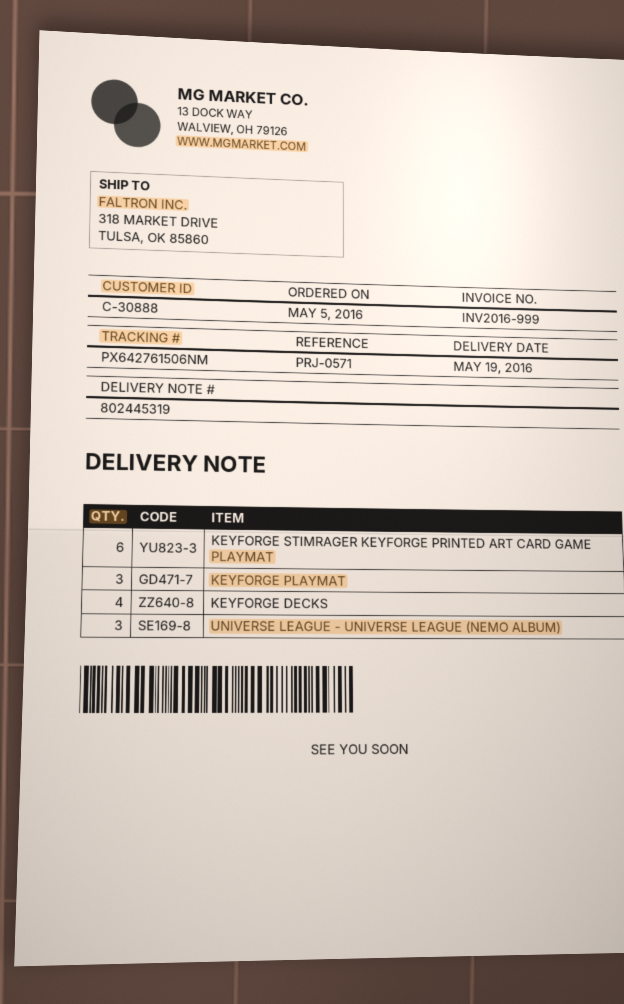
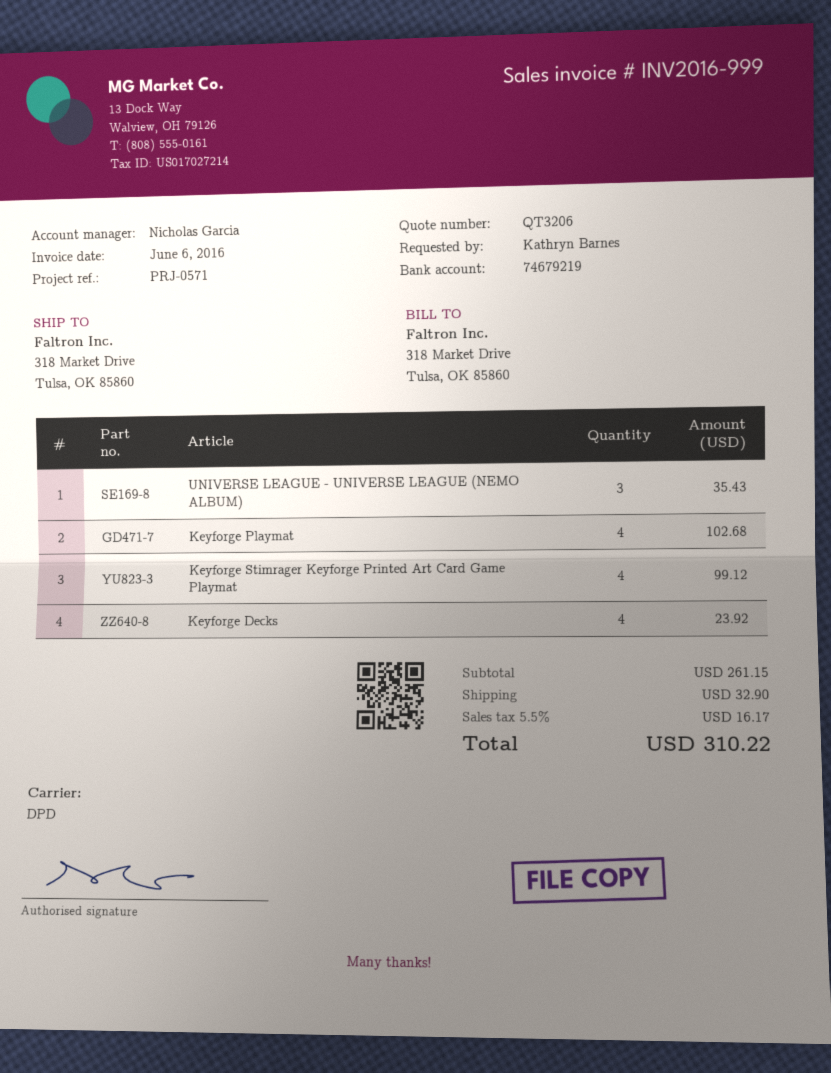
KEYFORGE STIMRAGER KEYFORGE PRINTED ART CARD GAME PLAYMAT: 6 -> 4
KEYFORGE PLAYMAT: 3 -> 4

